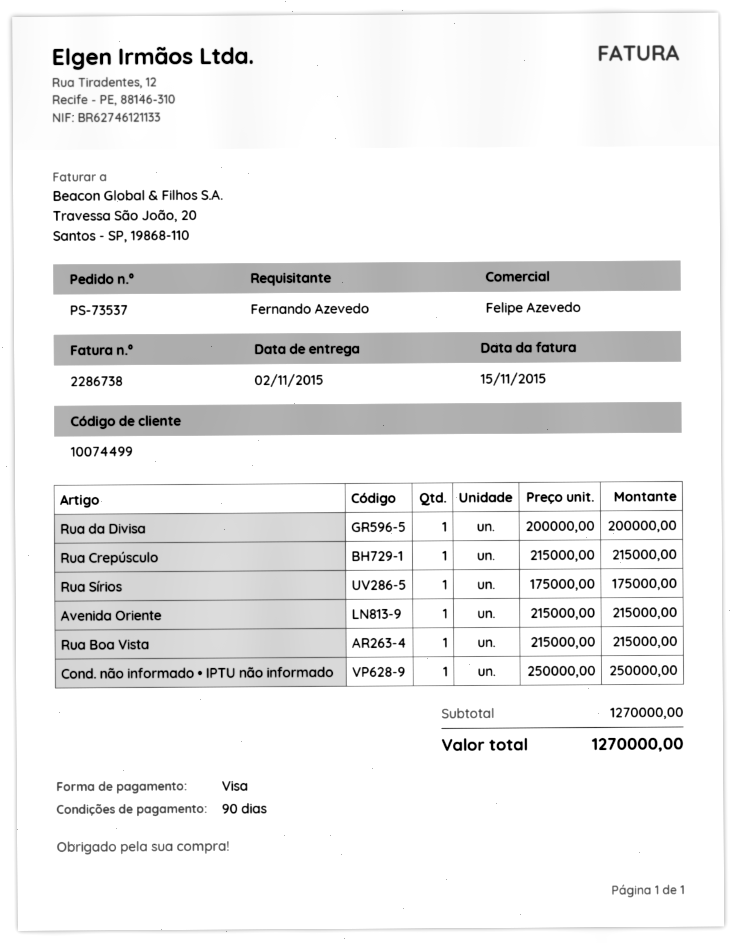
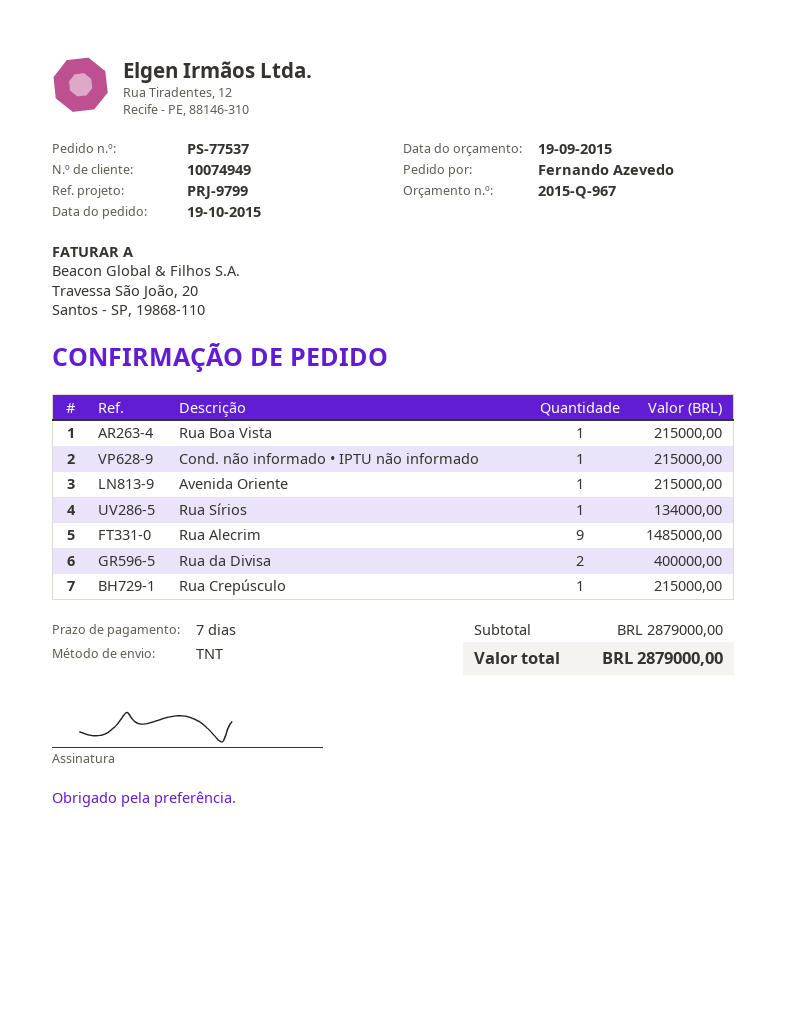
order number: PS-73537 -> PS-77537
payment terms: 90 days -> 7 days
customer number: 10074499 -> 10074949
Rua da Divisa: 1 for 200000.00 -> 2 for 400000.00
Rua Sírios: 1 for 175000.00 -> 1 for 134000.00
Cond. não informado • IPTU não informado: 1 for 250000.00 -> 1 for 215000.00
Rua Alecrim: none -> 9 for 1485000.00
subtotal: 1270000.00 -> 2879000.00
total: 1270000.00 -> 2879000.00

